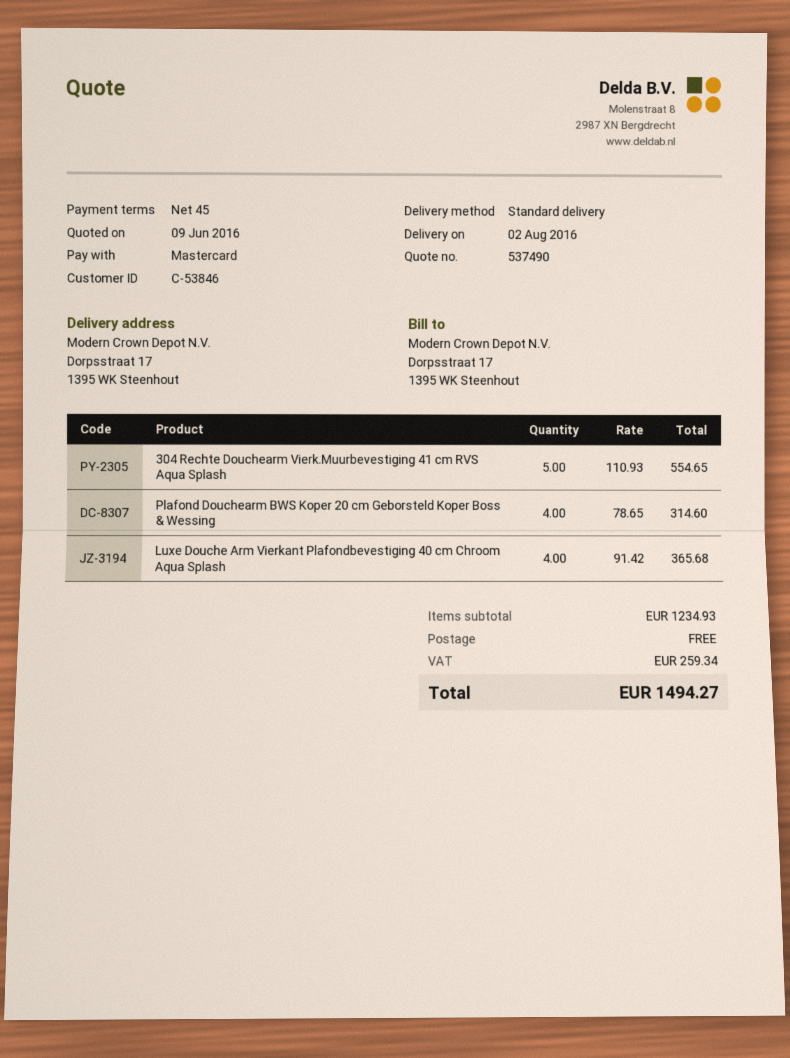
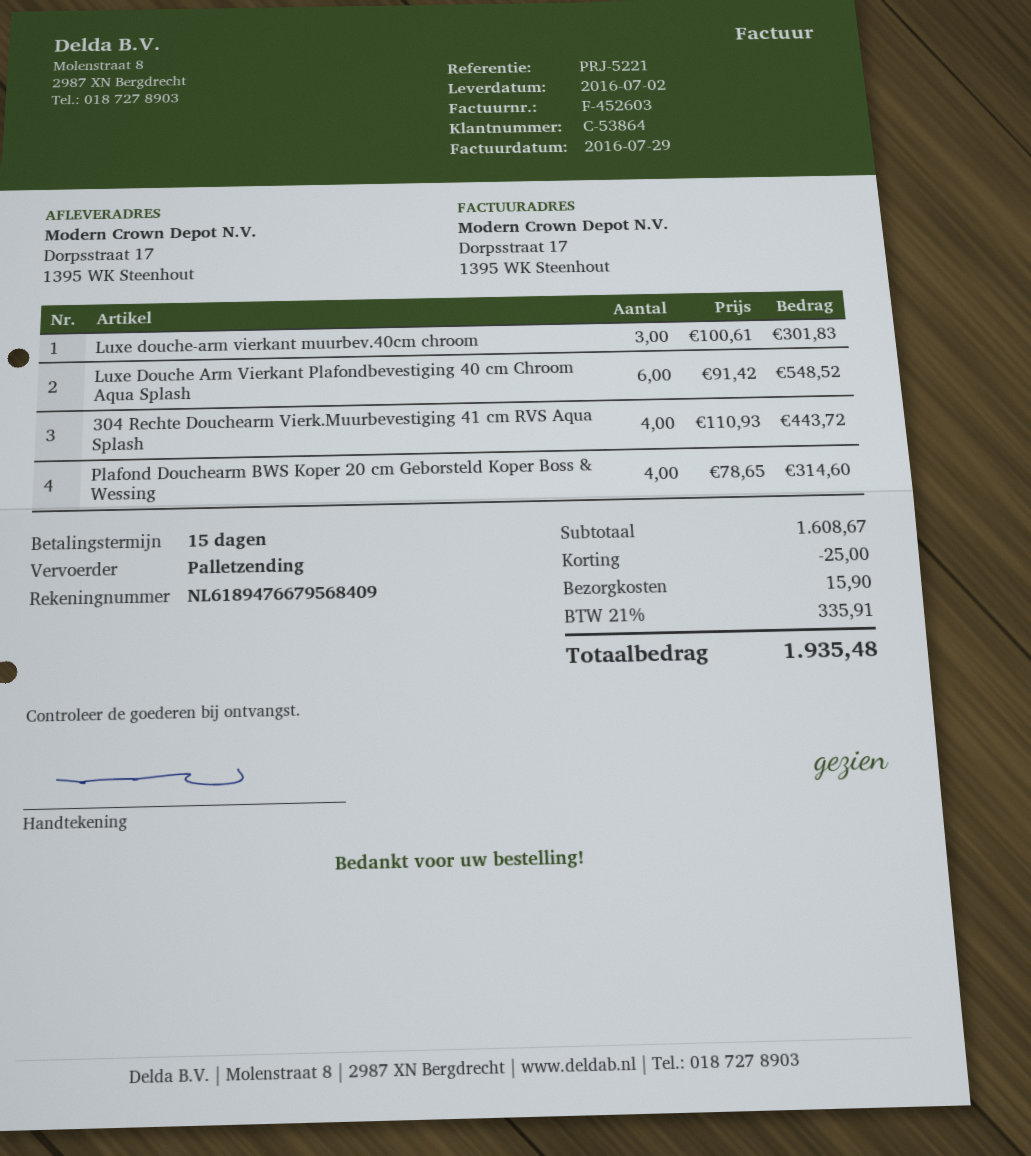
delivery date: 2016-08-02 -> 2016-07-02
payment terms: 45 days -> 15 days
customer number: C-53846 -> C-53864
shipping method: standard -> pallet freight
304 Rechte Douchearm Vierk.Muurbevestiging 41 cm RVS Aqua Splash: 5 x 110.93 = 554.65 -> 4 x 110.93 = 443.72
Luxe Douche Arm Vierkant Plafondbevestiging 40 cm Chroom Aqua Splash: 4 x 91.42 = 365.68 -> 6 x 91.42 = 548.52
Luxe douche-arm vierkant muurbev.40cm chroom: none -> 3 x 100.61 = 301.83
subtotal: 1234.93 -> 1608.67
discount: none -> 25.00
shipping: 0.00 -> 15.90
tax: 259.34 -> 335.91
total: 1494.27 -> 1935.48

